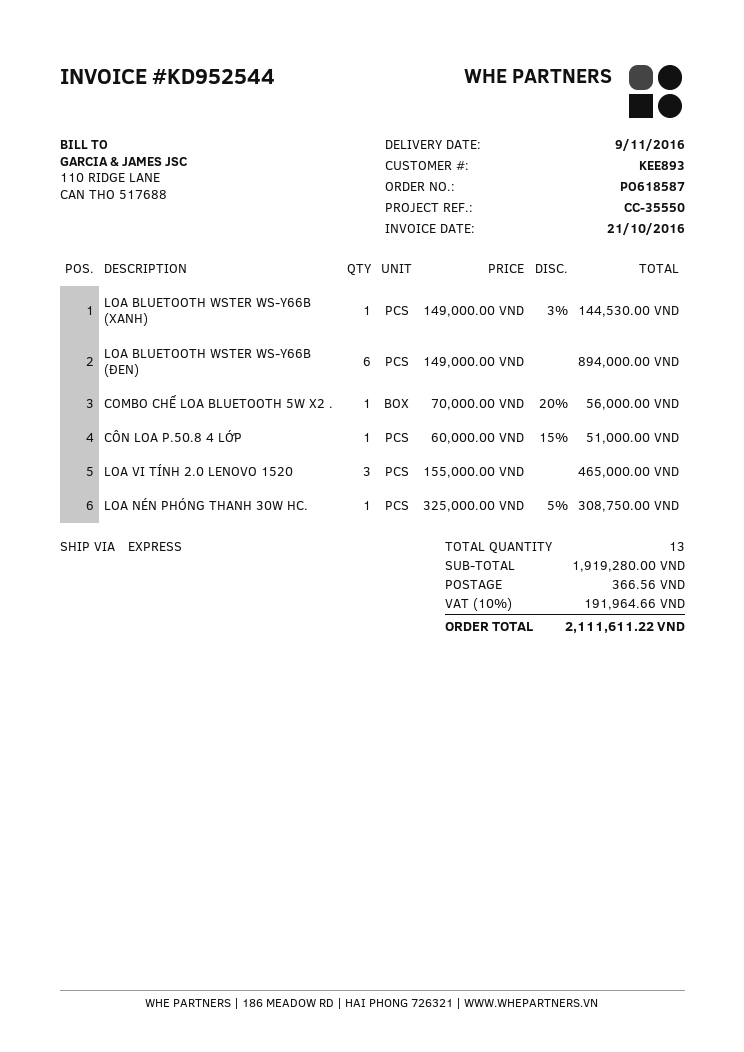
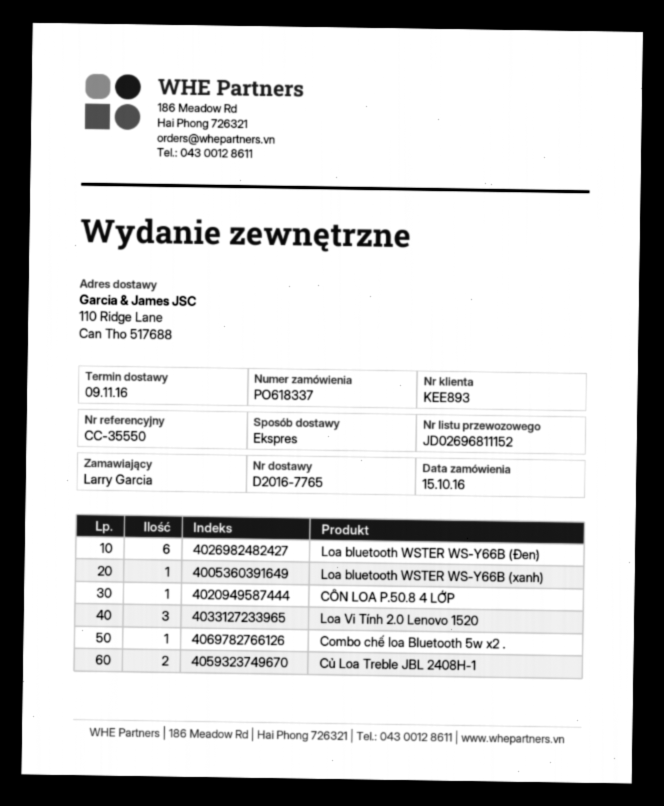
order number: PO618587 -> PO618337
LOA NÉN PHÓNG THANH 30W HC.: 1 -> none
Củ Loa Treble JBL 2408H-1: none -> 2

